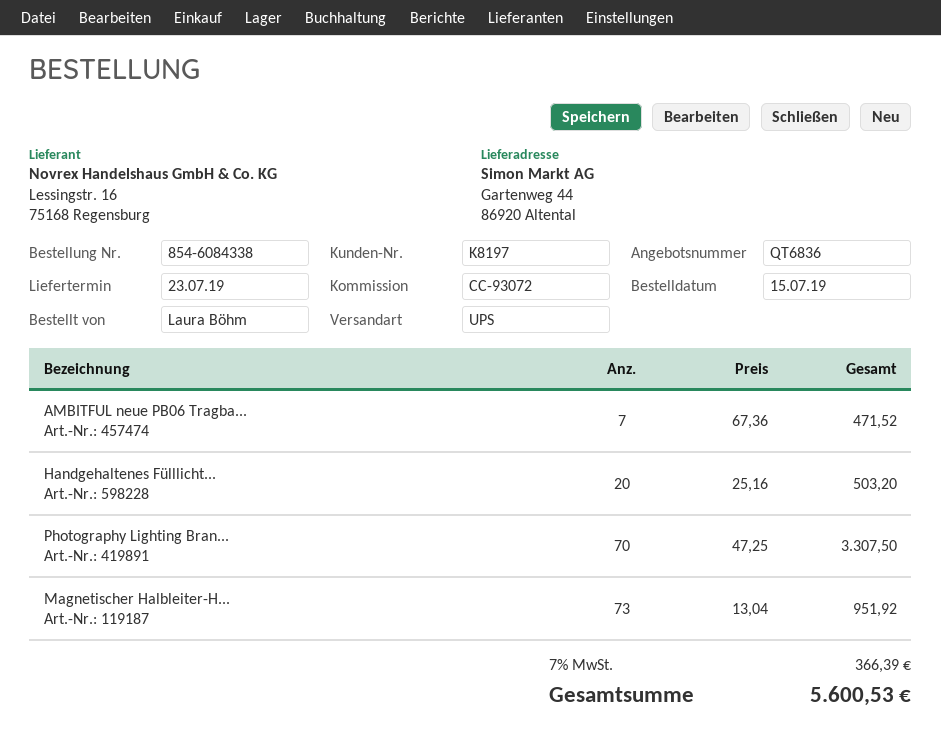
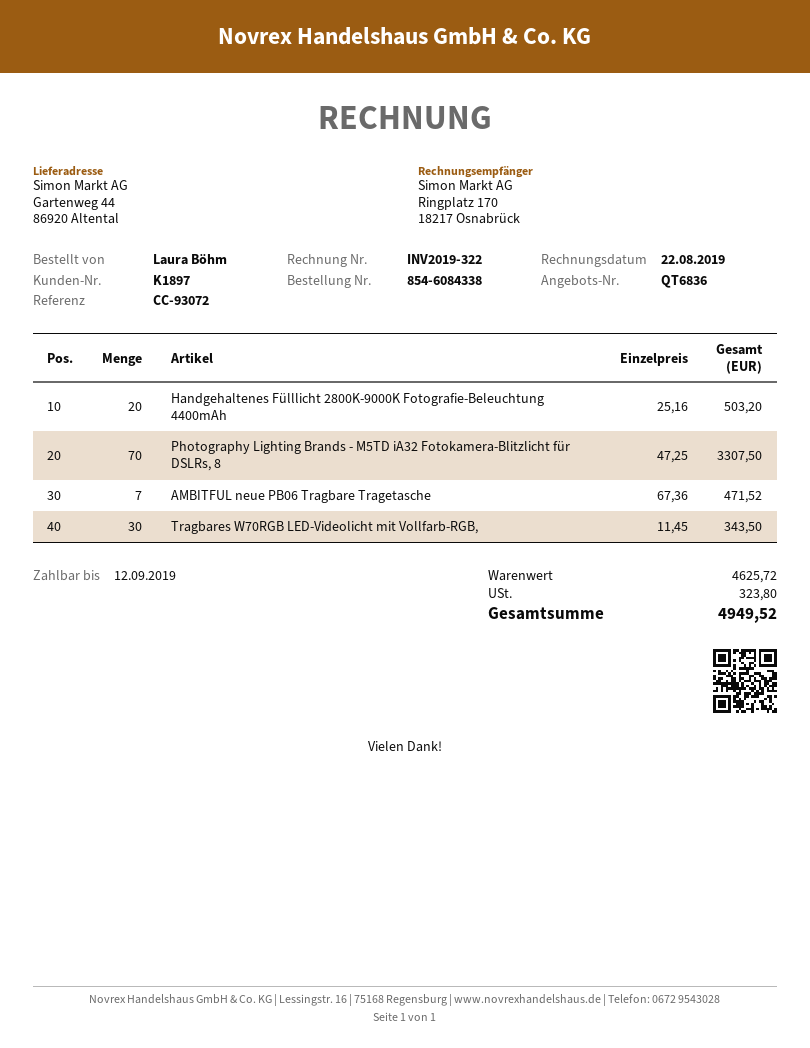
customer number: K8197 -> K1897
Magnetischer Halbleiter-H...: 73 x 13.04 = 951.92 -> none
Tragbares W70RGB LED-Videolicht mit Vollfarb-RGB,: none -> 30 x 11.45 = 343.50
tax: 366.39 -> 323.80
total: 5600.53 -> 4949.52

